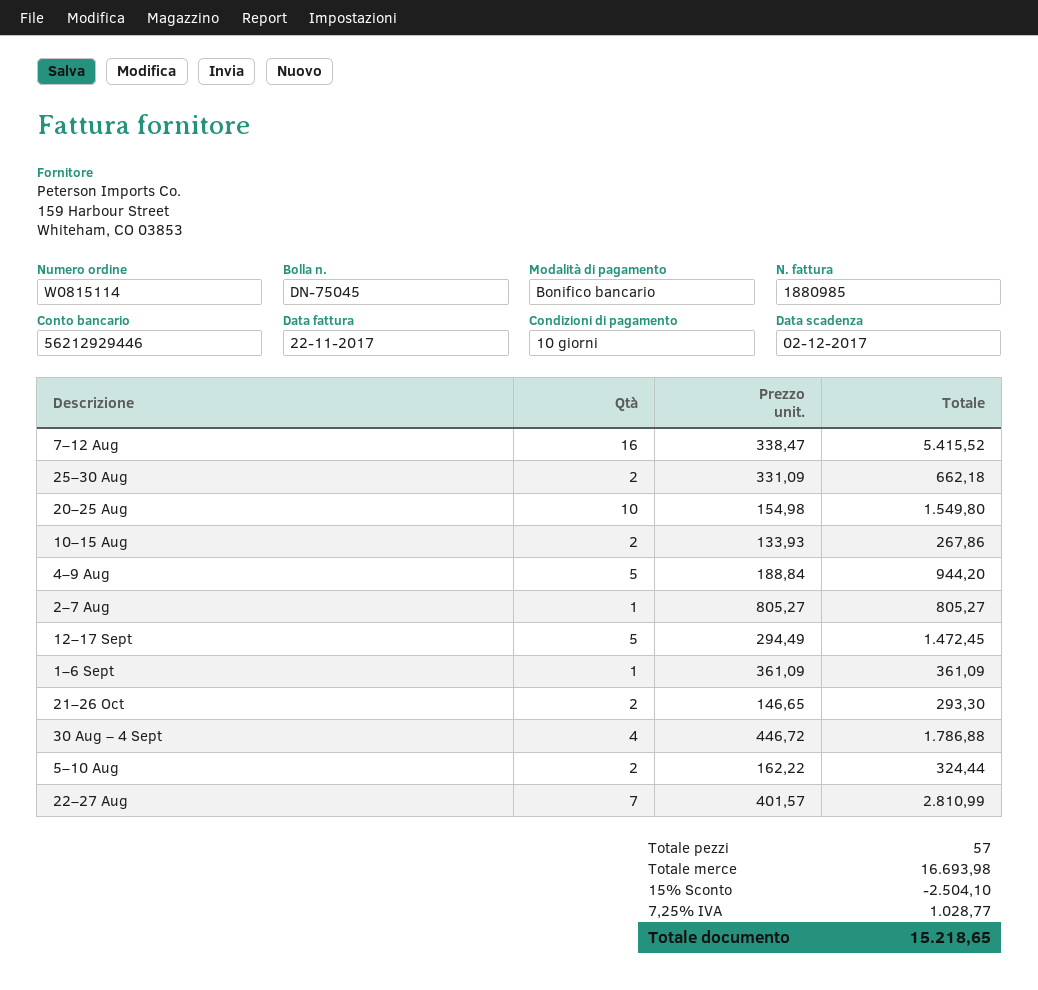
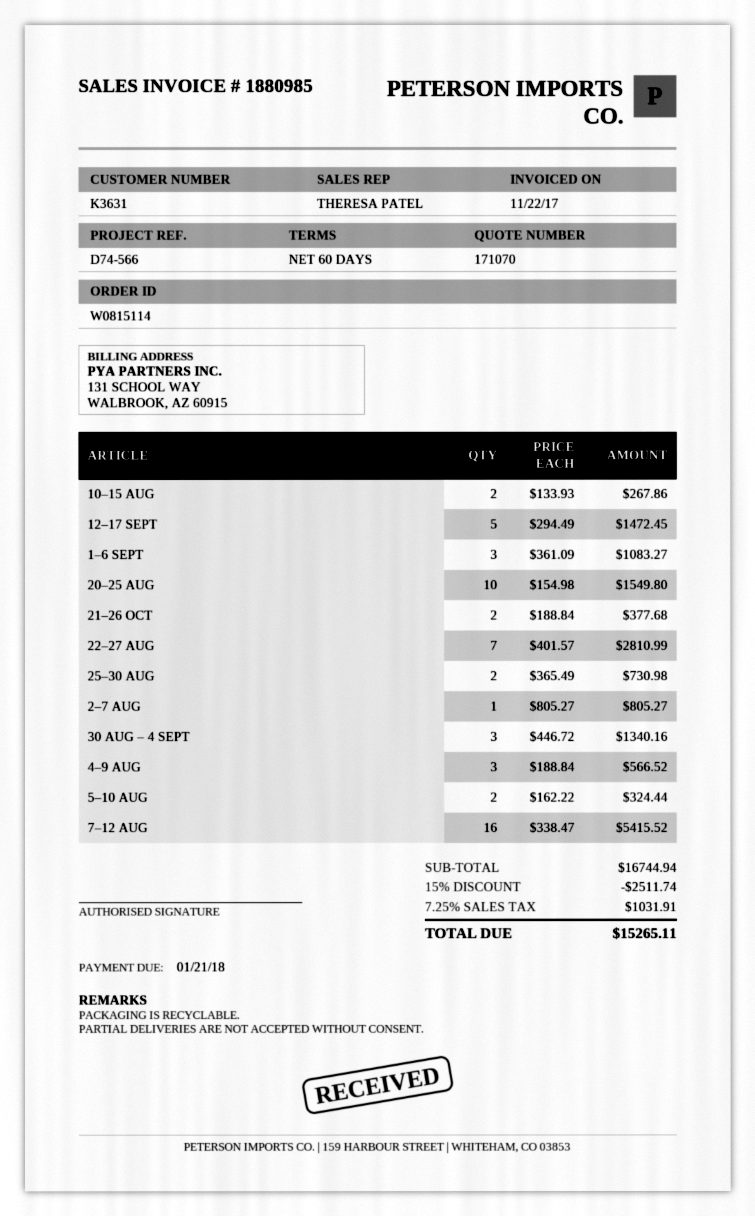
payment terms: 10 days -> 60 days
due date: 2017-12-02 -> 2018-01-21
25–30 Aug: 2 x 331.09 = 662.18 -> 2 x 365.49 = 730.98
4–9 Aug: 5 x 188.84 = 944.20 -> 3 x 188.84 = 566.52
1–6 Sept: 1 x 361.09 = 361.09 -> 3 x 361.09 = 1083.27
21–26 Oct: 2 x 146.65 = 293.30 -> 2 x 188.84 = 377.68
30 Aug – 4 Sept: 4 x 446.72 = 1786.88 -> 3 x 446.72 = 1340.16
subtotal: 16693.98 -> 16744.94
discount: 15% = 2504.10 -> 15% = 2511.74
tax: 7.25% = 1028.77 -> 7.25% = 1031.91
total: 15218.65 -> 15265.11

